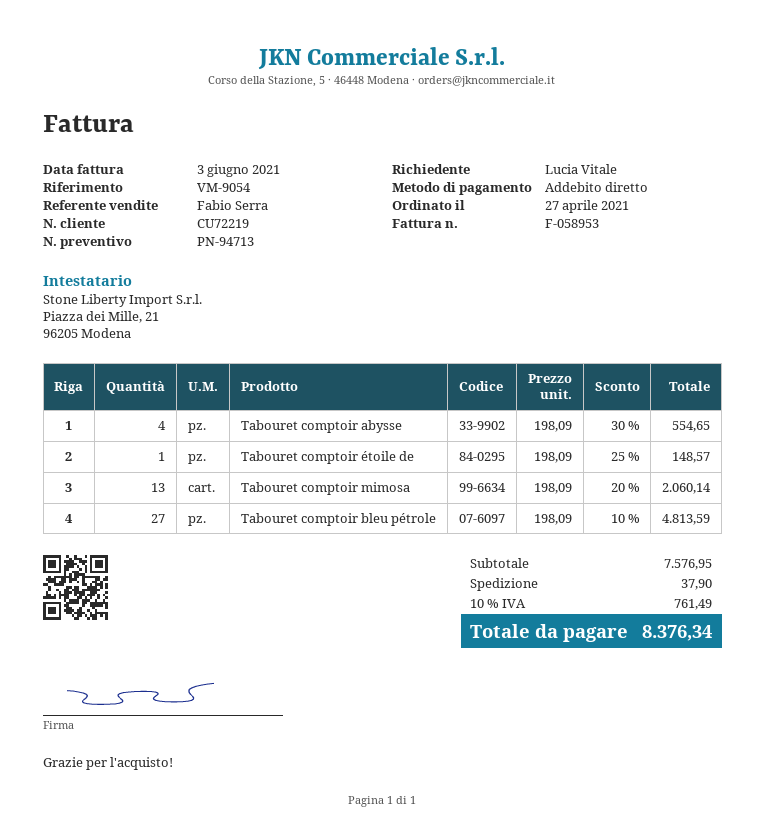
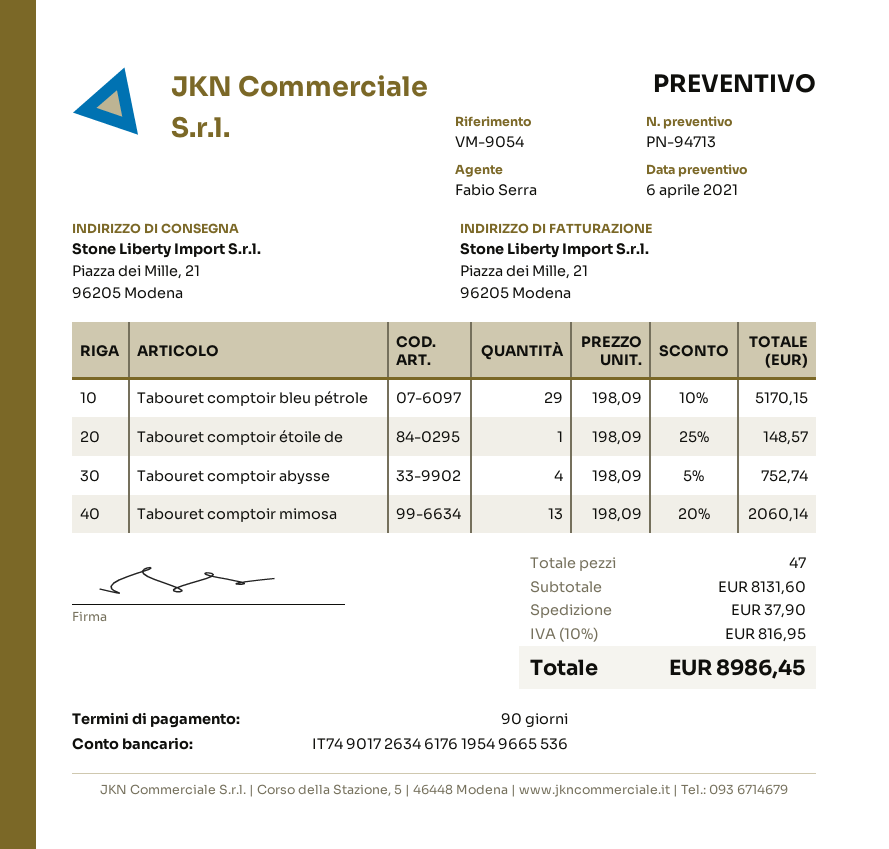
Tabouret comptoir abysse: 4 x 198.09 - 30% = 554.65 -> 4 x 198.09 - 5% = 752.74
Tabouret comptoir bleu pétrole: 27 x 198.09 - 10% = 4813.59 -> 29 x 198.09 - 10% = 5170.15
subtotal: 7576.95 -> 8131.60
tax: 10% = 761.49 -> 10% = 816.95
total: 8376.34 -> 8986.45

